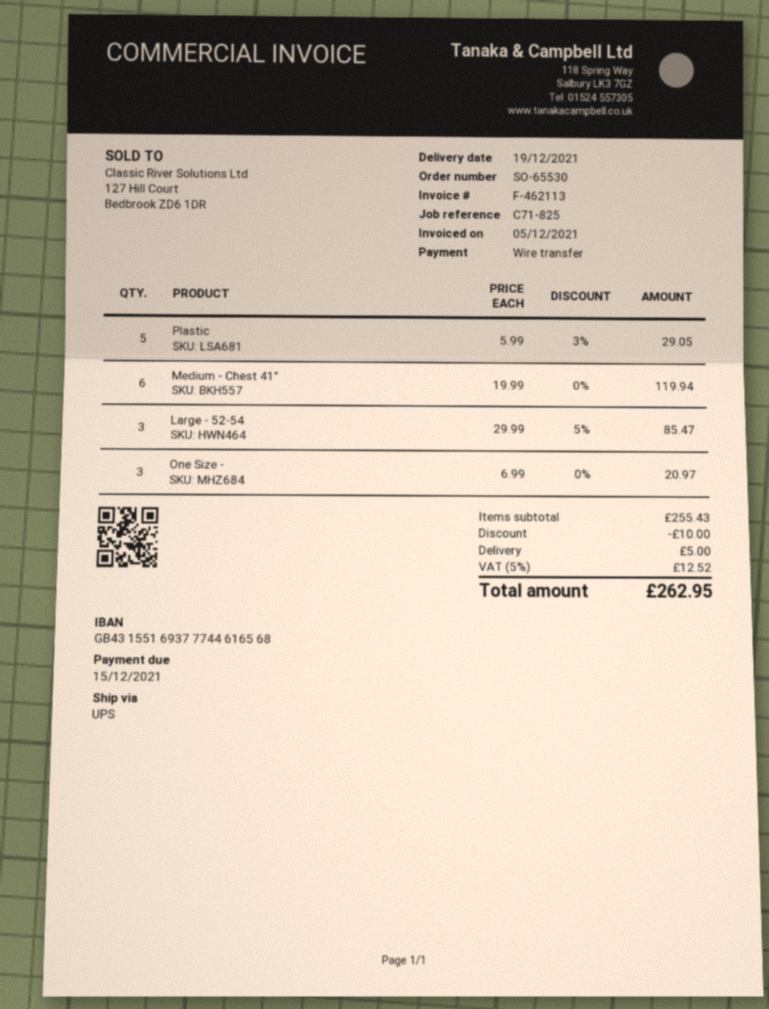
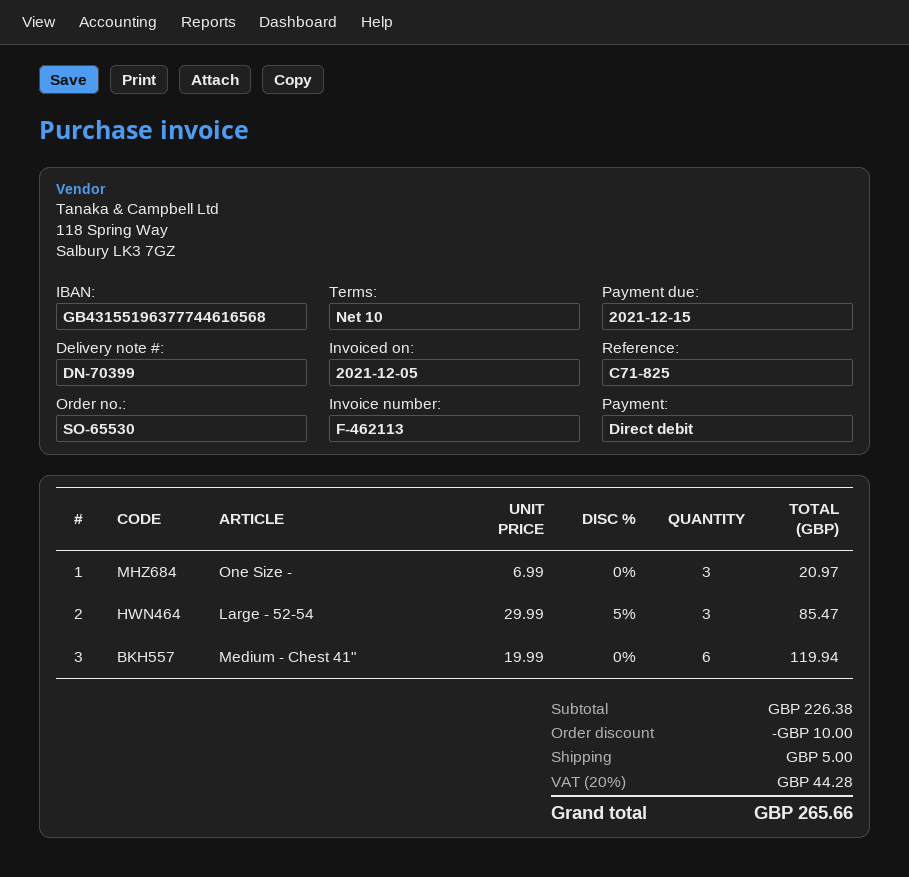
payment method: bank transfer -> direct debit
bank account: GB43155169377744616568 -> GB43155196377744616568
Plastic: 5 x 5.99 - 3% = 29.05 -> none
subtotal: 255.43 -> 226.38
tax: 5% = 12.52 -> 20% = 44.28
total: 262.95 -> 265.66

